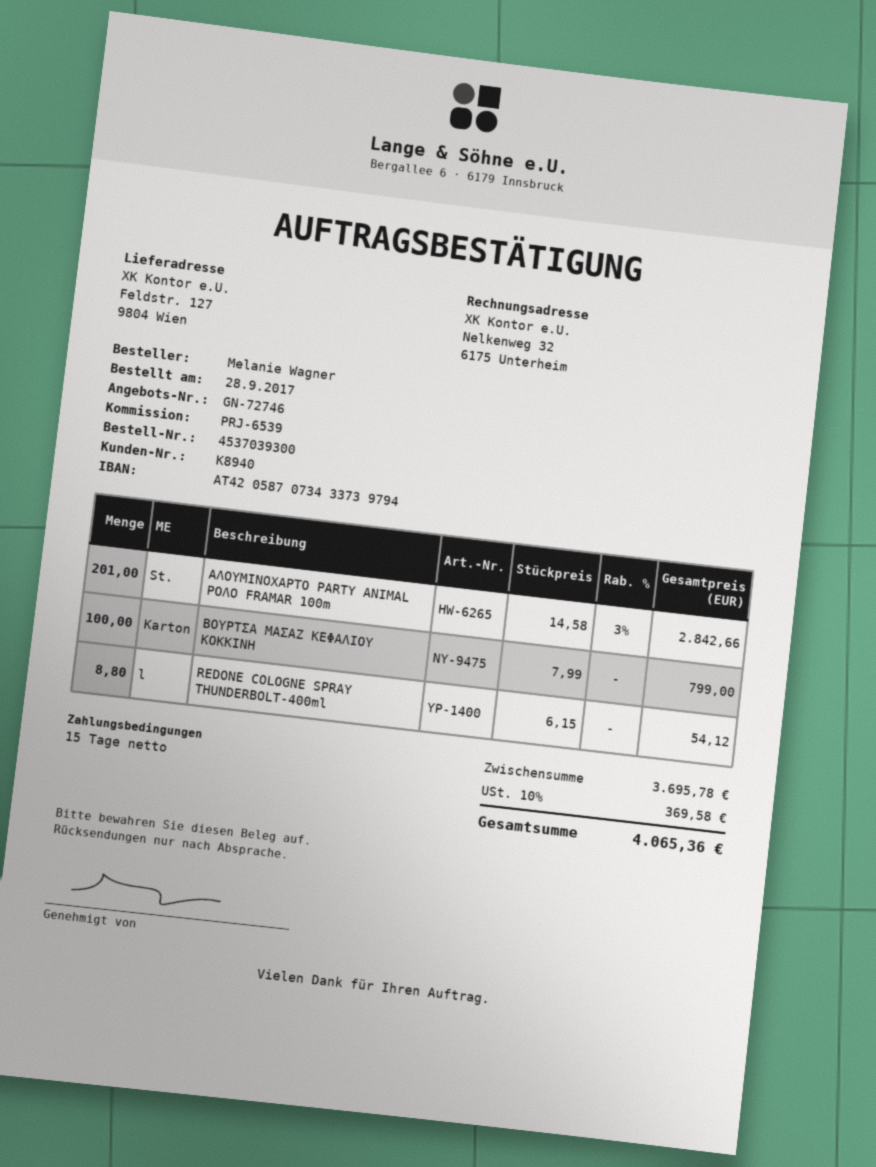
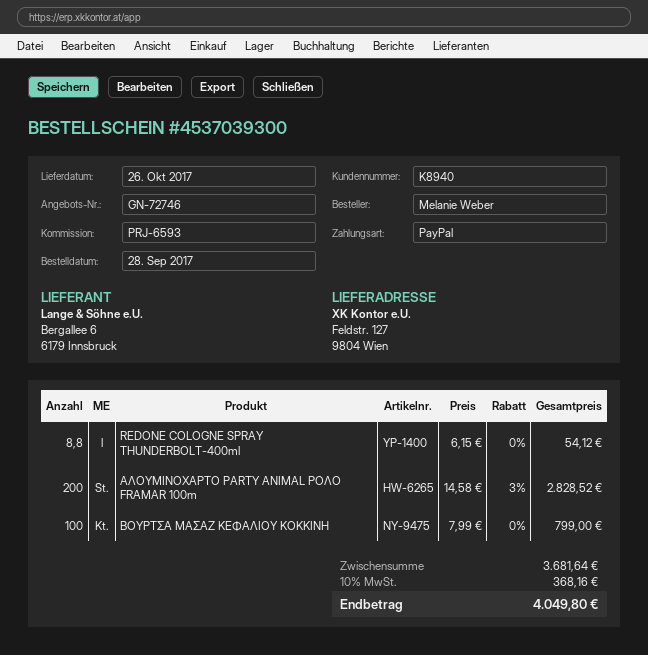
reference: PRJ-6539 -> PRJ-6593
ordered by: Melanie Wagner -> Melanie Weber
ΑΛΟΥΜΙΝΟΧΑΡΤΟ PARTY ANIMAL ΡΟΛΟ FRAMAR 100m: 201 x 14.58 - 3% = 2842.66 -> 200 x 14.58 - 3% = 2828.52
subtotal: 3695.78 -> 3681.64
tax: 10% = 369.58 -> 10% = 368.16
total: 4065.36 -> 4049.80

